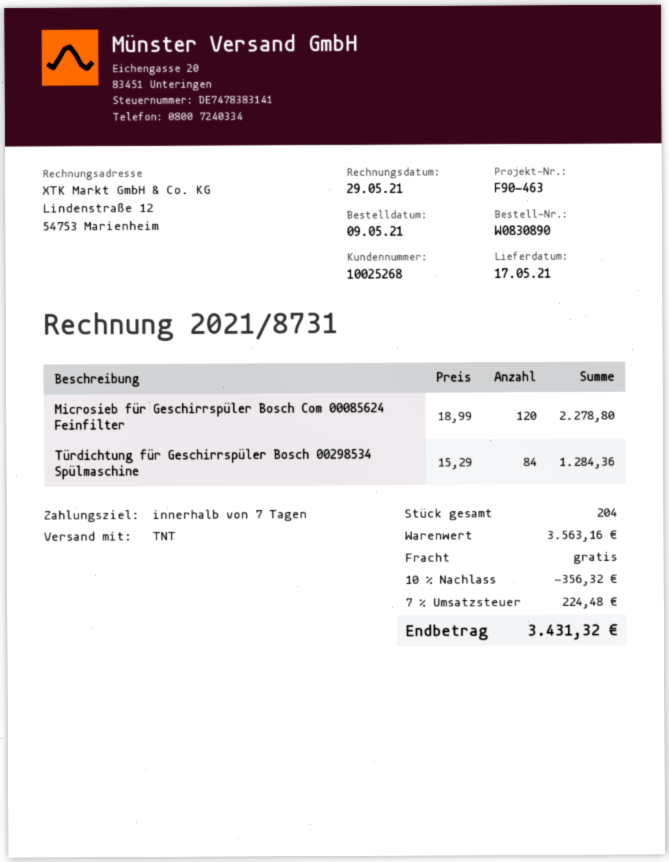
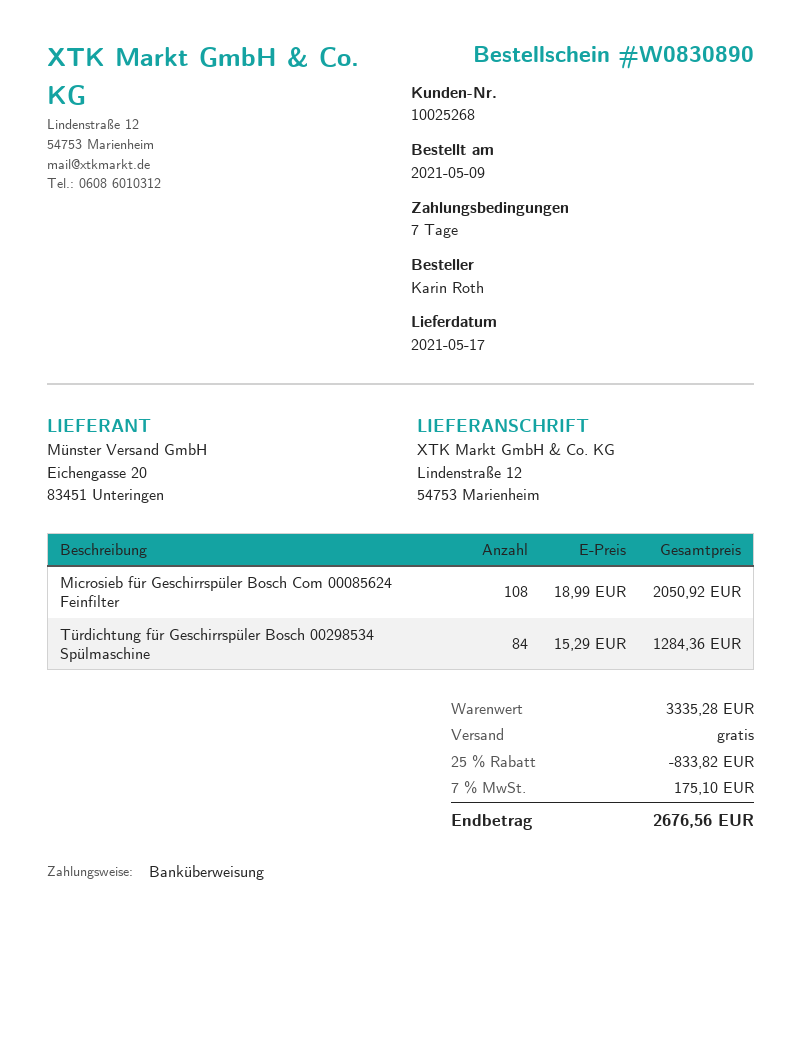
Microsieb für Geschirrspüler Bosch Com 00085624 Feinfilter: 120 x 18.99 = 2278.80 -> 108 x 18.99 = 2050.92
subtotal: 3563.16 -> 3335.28
discount: 10% = 356.32 -> 25% = 833.82
tax: 7% = 224.48 -> 7% = 175.10
total: 3431.32 -> 2676.56

